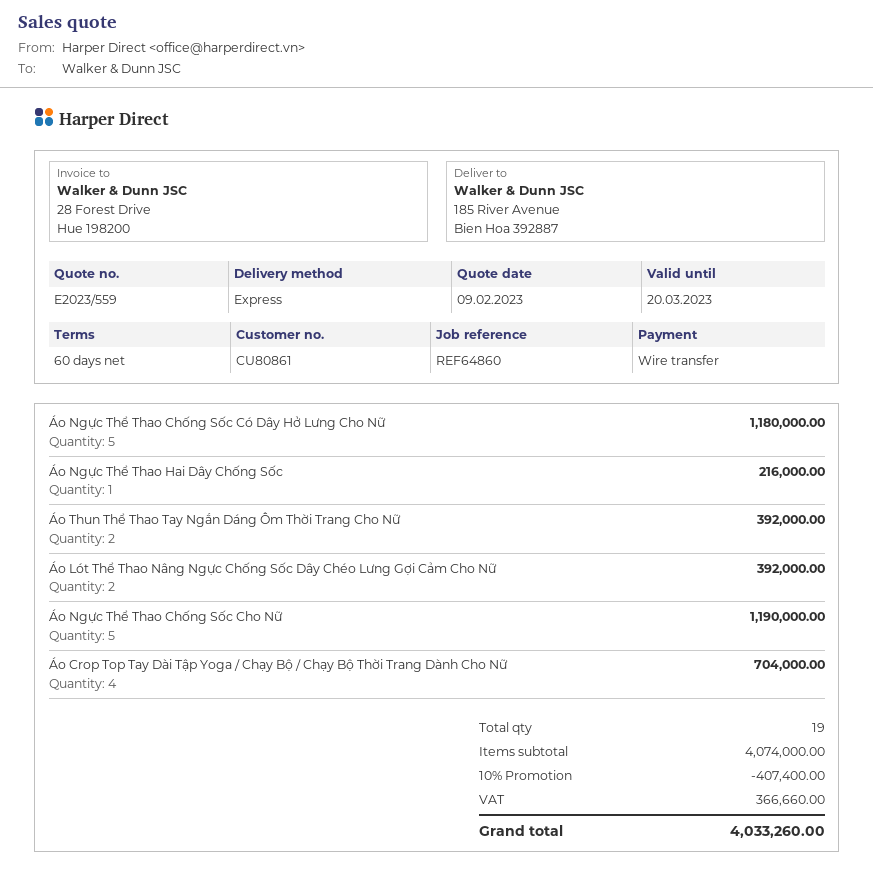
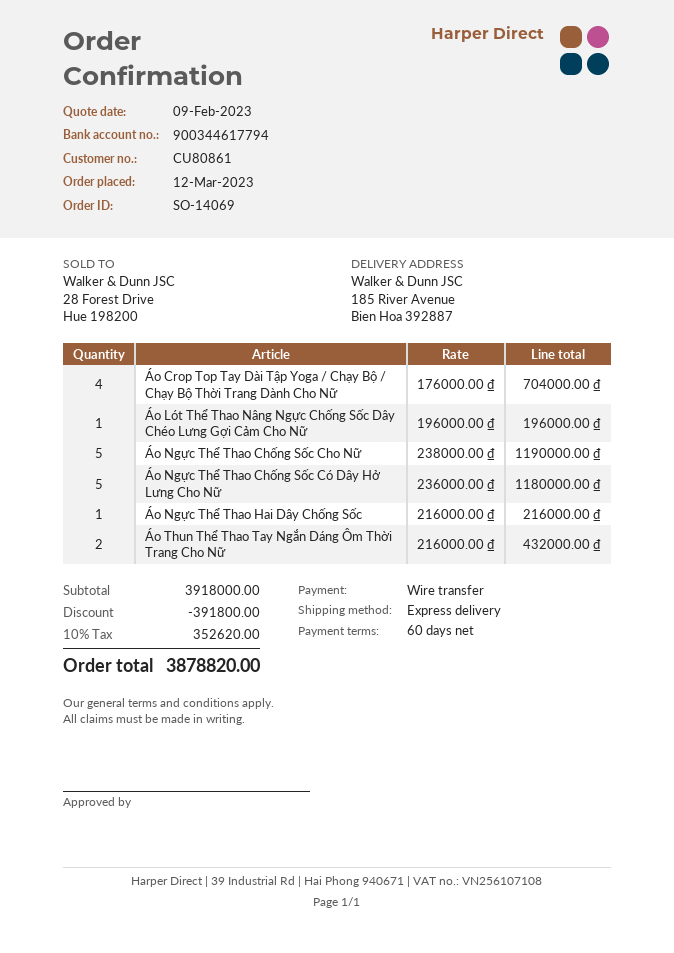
Áo Thun Thể Thao Tay Ngắn Dáng Ôm Thời Trang Cho Nữ: 2 for 392000.00 -> 2 for 432000.00
Áo Lót Thể Thao Nâng Ngực Chống Sốc Dây Chéo Lưng Gợi Cảm Cho Nữ: 2 for 392000.00 -> 1 for 196000.00
subtotal: 4074000.00 -> 3918000.00
discount: 407400.00 -> 391800.00
tax: 366660.00 -> 352620.00
total: 4033260.00 -> 3878820.00

